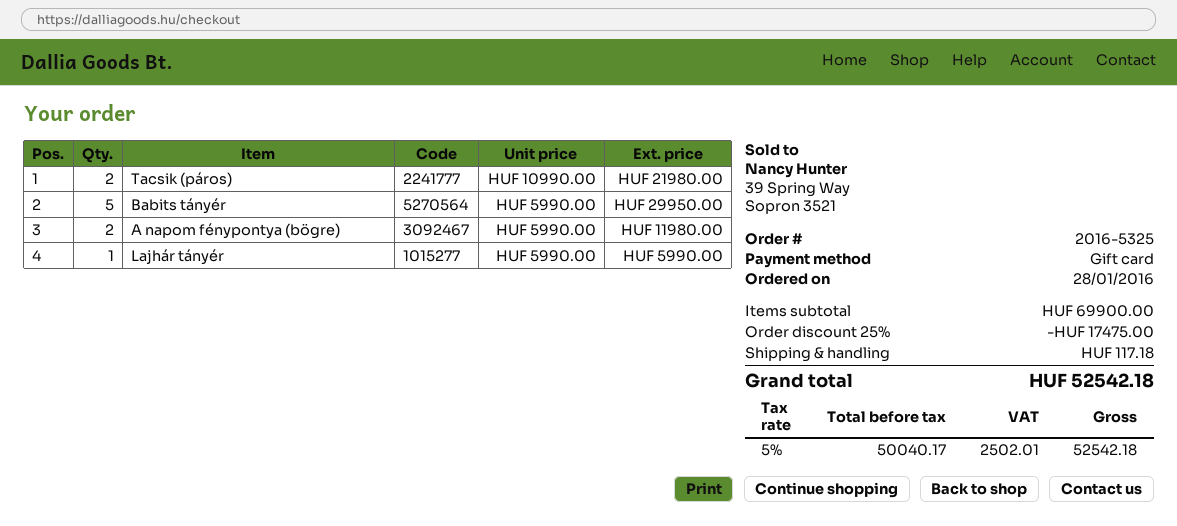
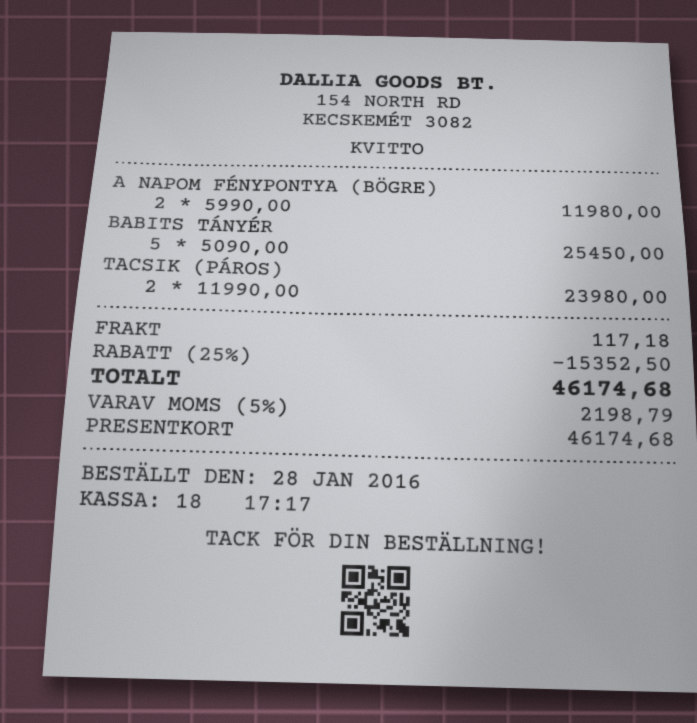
Tacsik (páros): 2 x 10990.00 = 21980.00 -> 2 x 11990.00 = 23980.00
Babits tányér: 5 x 5990.00 = 29950.00 -> 5 x 5090.00 = 25450.00
Lajhár tányér: 1 x 5990.00 = 5990.00 -> none
discount: 25% = 17475.00 -> 25% = 15352.50
tax: 5% = 2502.01 -> 5% = 2198.79
total: 52542.18 -> 46174.68

